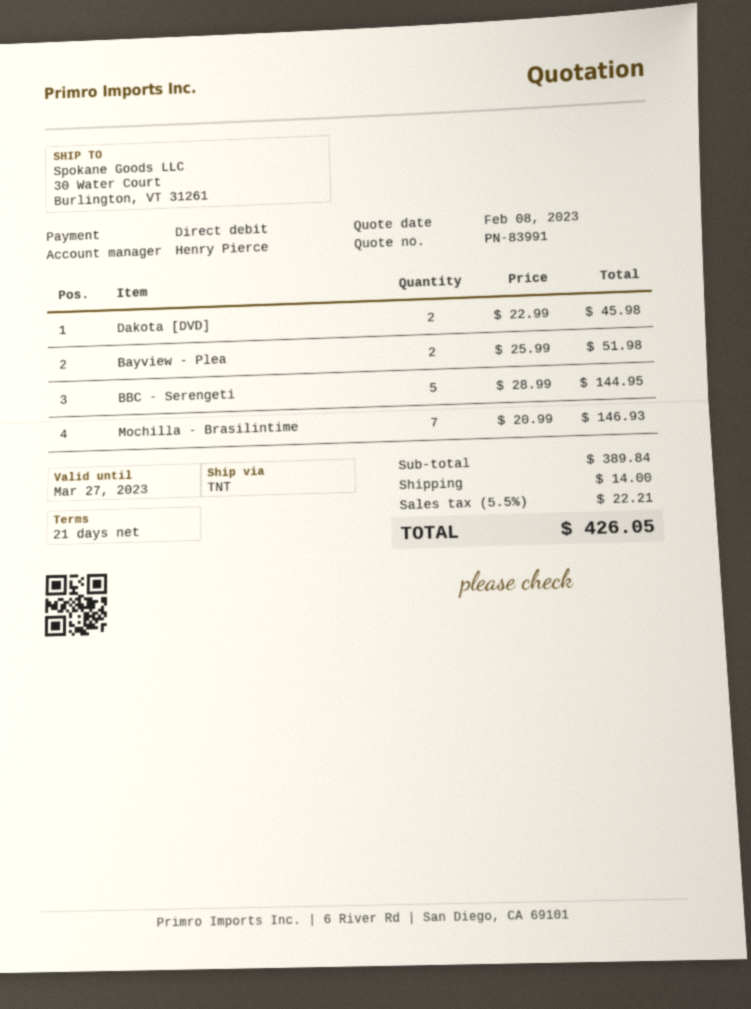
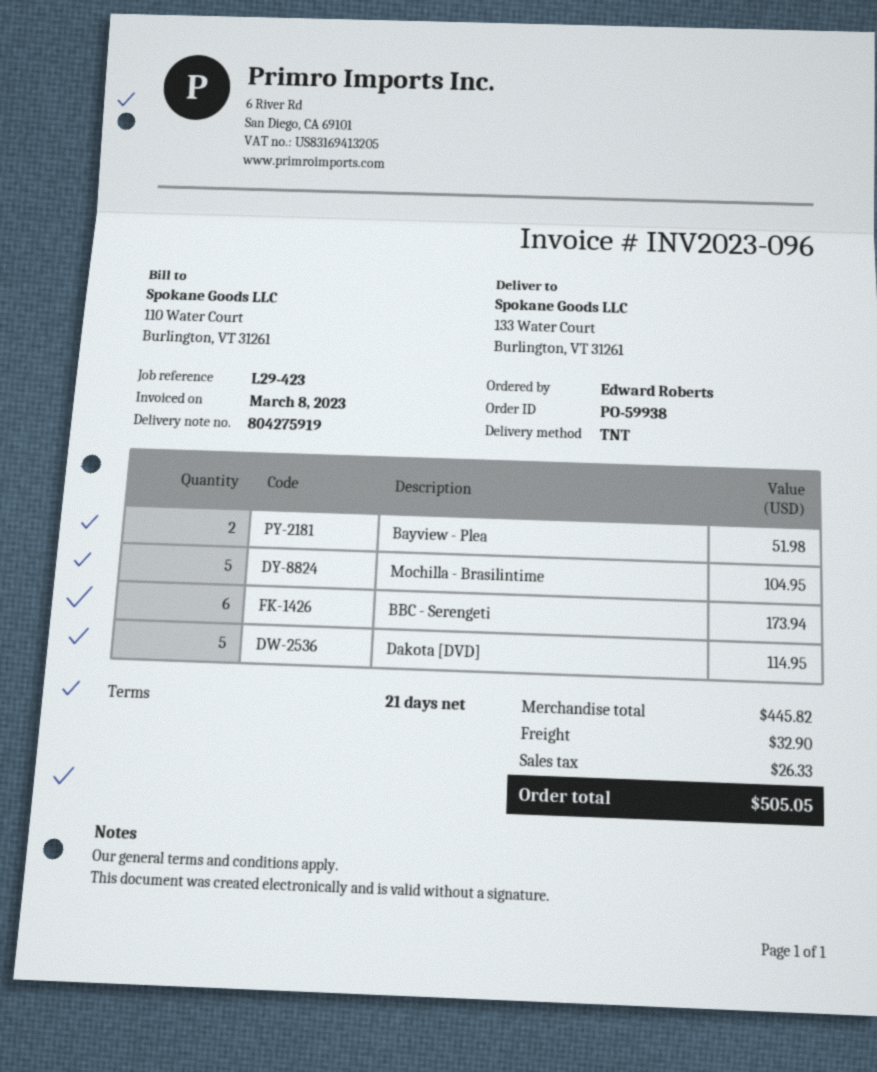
ship to: 30 Water Court, Burlington, VT 31261 -> 133 Water Court, Burlington, VT 31261
Dakota [DVD]: 2 for 45.98 -> 5 for 114.95
BBC - Serengeti: 5 for 144.95 -> 6 for 173.94
Mochilla - Brasilintime: 7 for 146.93 -> 5 for 104.95
subtotal: 389.84 -> 445.82
shipping: 14.00 -> 32.90
tax: 22.21 -> 26.33
total: 426.05 -> 505.05

